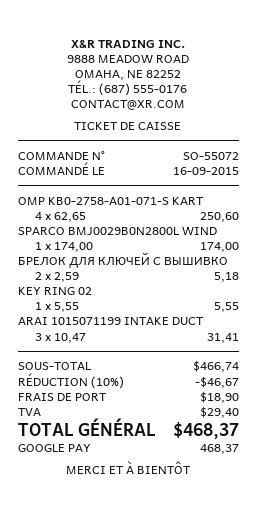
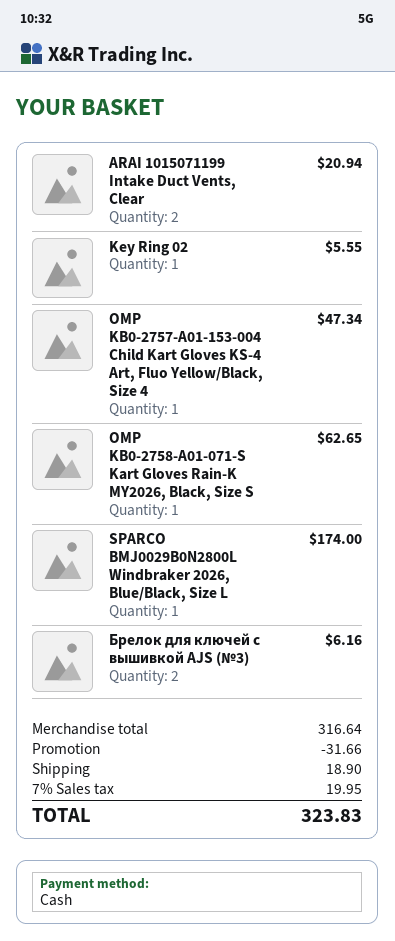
payment method: Google Pay -> cash
OMP KB0-2758-A01-071-S KART: 4 for 250.60 -> 1 for 62.65
БРЕЛОК ДЛЯ КЛЮЧЕЙ С ВЫШИВКО: 2 for 5.18 -> 2 for 6.16
ARAI 1015071199 INTAKE DUCT: 3 for 31.41 -> 2 for 20.94
OMP KB0-2757-A01-153-004 Child Kart Gloves KS-4 Art, Fluo Yellow/Black, Size 4: none -> 1 for 47.34
subtotal: 466.74 -> 316.64
discount: 46.67 -> 31.66
tax: 29.40 -> 19.95
total: 468.37 -> 323.83

